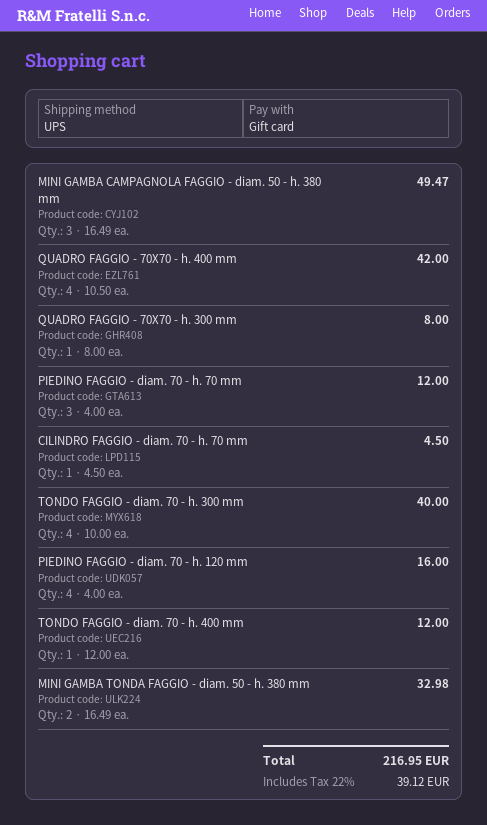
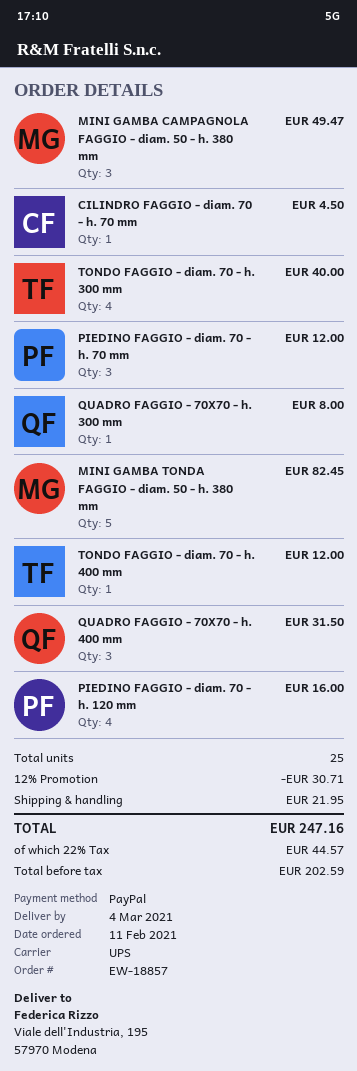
payment method: gift card -> PayPal
QUADRO FAGGIO - 70X70 - h. 400 mm: 4 for 42.00 -> 3 for 31.50
MINI GAMBA TONDA FAGGIO - diam. 50 - h. 380 mm: 2 for 32.98 -> 5 for 82.45
discount: none -> 12% = 30.71
shipping: none -> 21.95
tax: 22% = 39.12 -> 22% = 44.57
total: 216.95 -> 247.16

